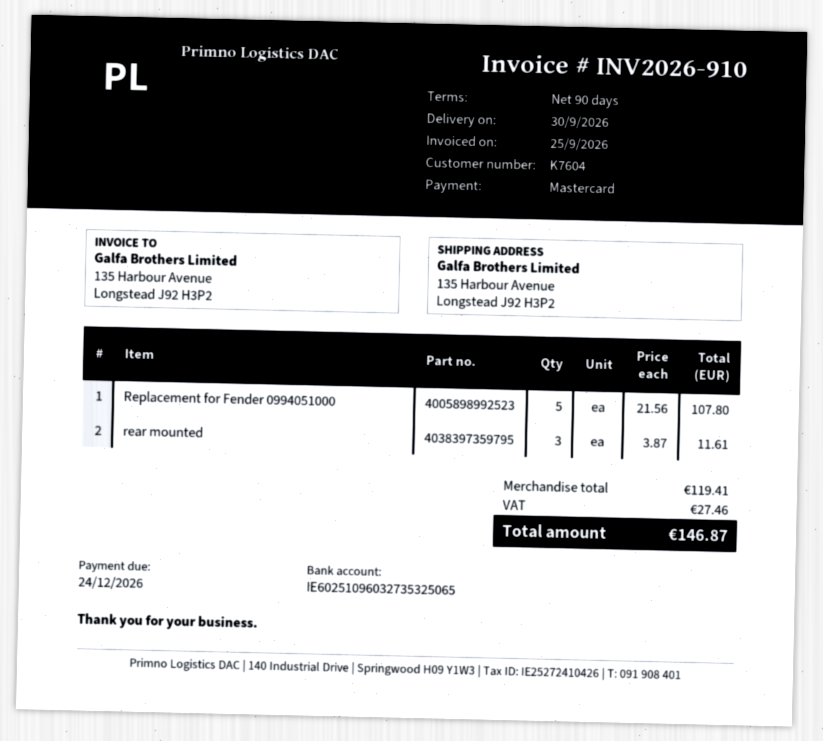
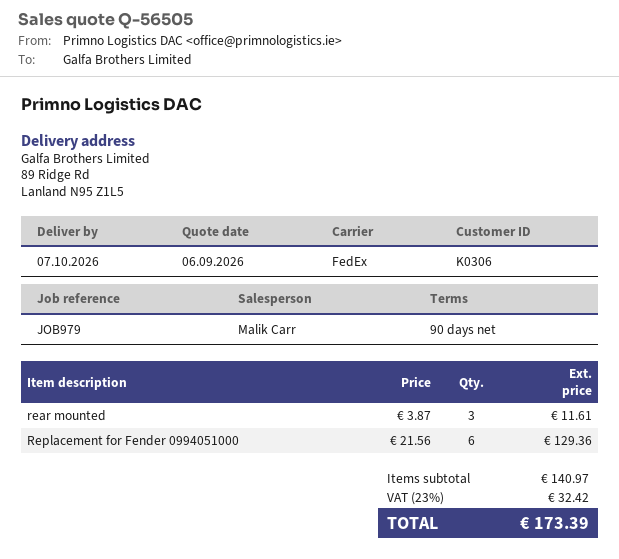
delivery date: 2026-09-30 -> 2026-10-07
customer number: K7604 -> K0306
ship to: 135 Harbour Avenue, Longstead J92 H3P2 -> 89 Ridge Rd, Lanland N95 Z1L5
Replacement for Fender 0994051000: 5 x 21.56 = 107.80 -> 6 x 21.56 = 129.36
subtotal: 119.41 -> 140.97
tax: 27.46 -> 32.42
total: 146.87 -> 173.39

